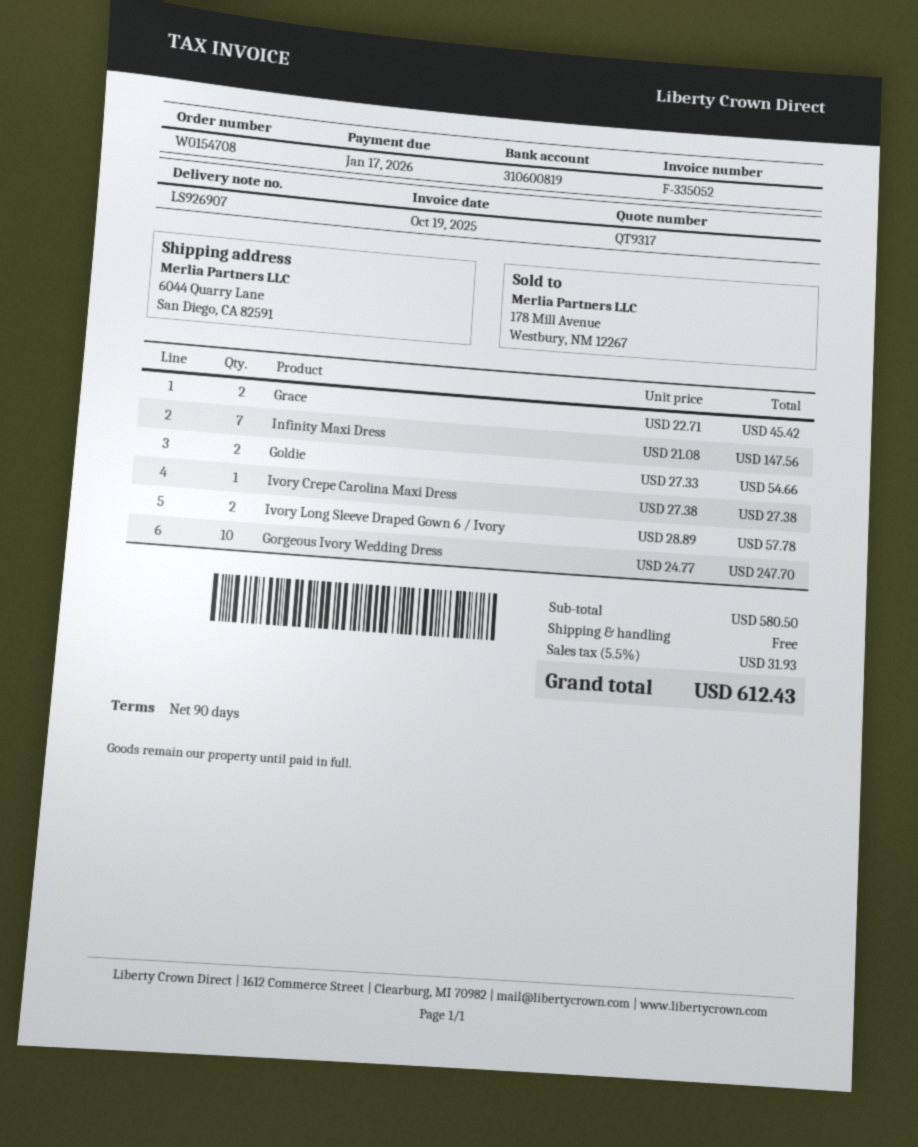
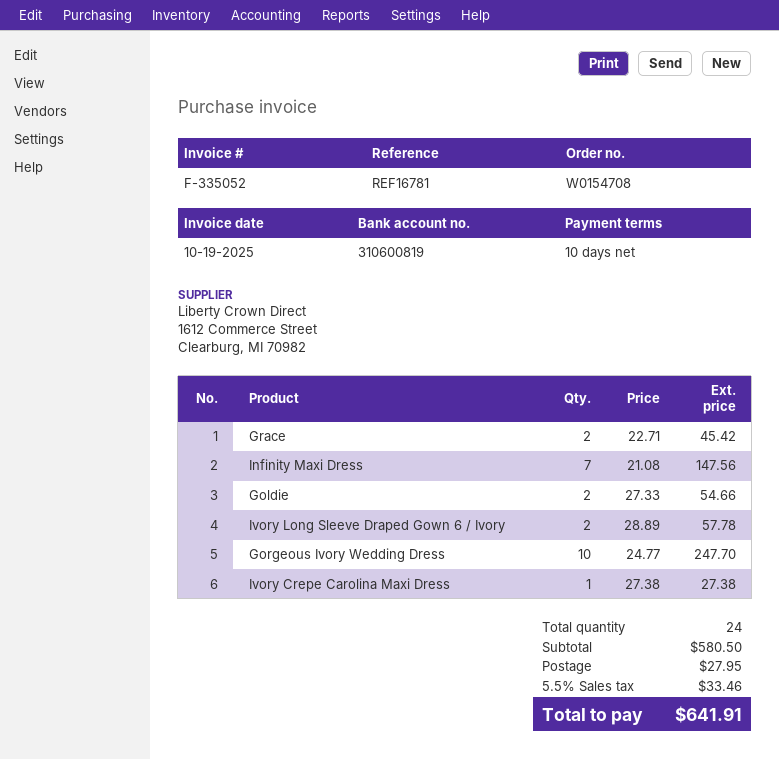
payment terms: 90 days -> 10 days
shipping: 0.00 -> 27.95
tax: 5.5% = 31.93 -> 5.5% = 33.46
total: 612.43 -> 641.91

